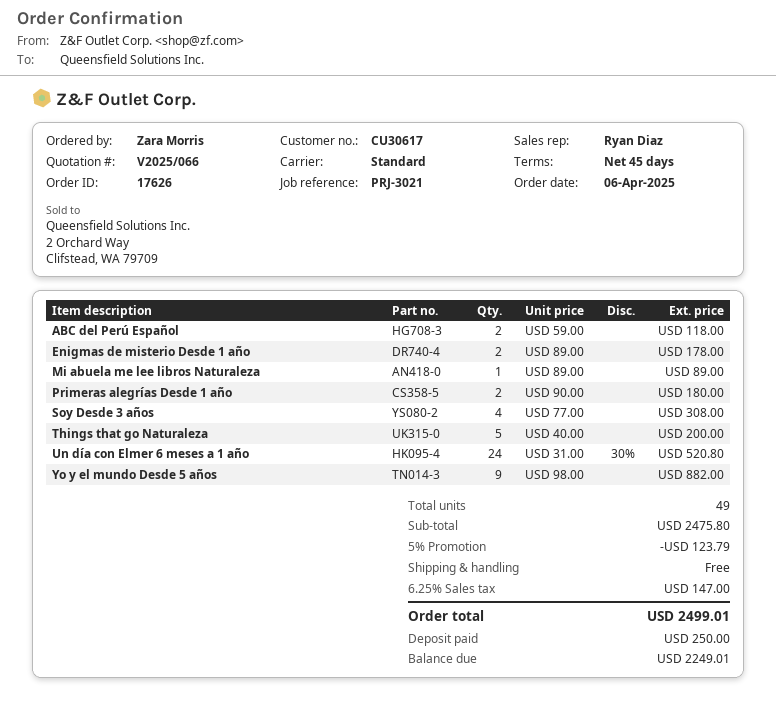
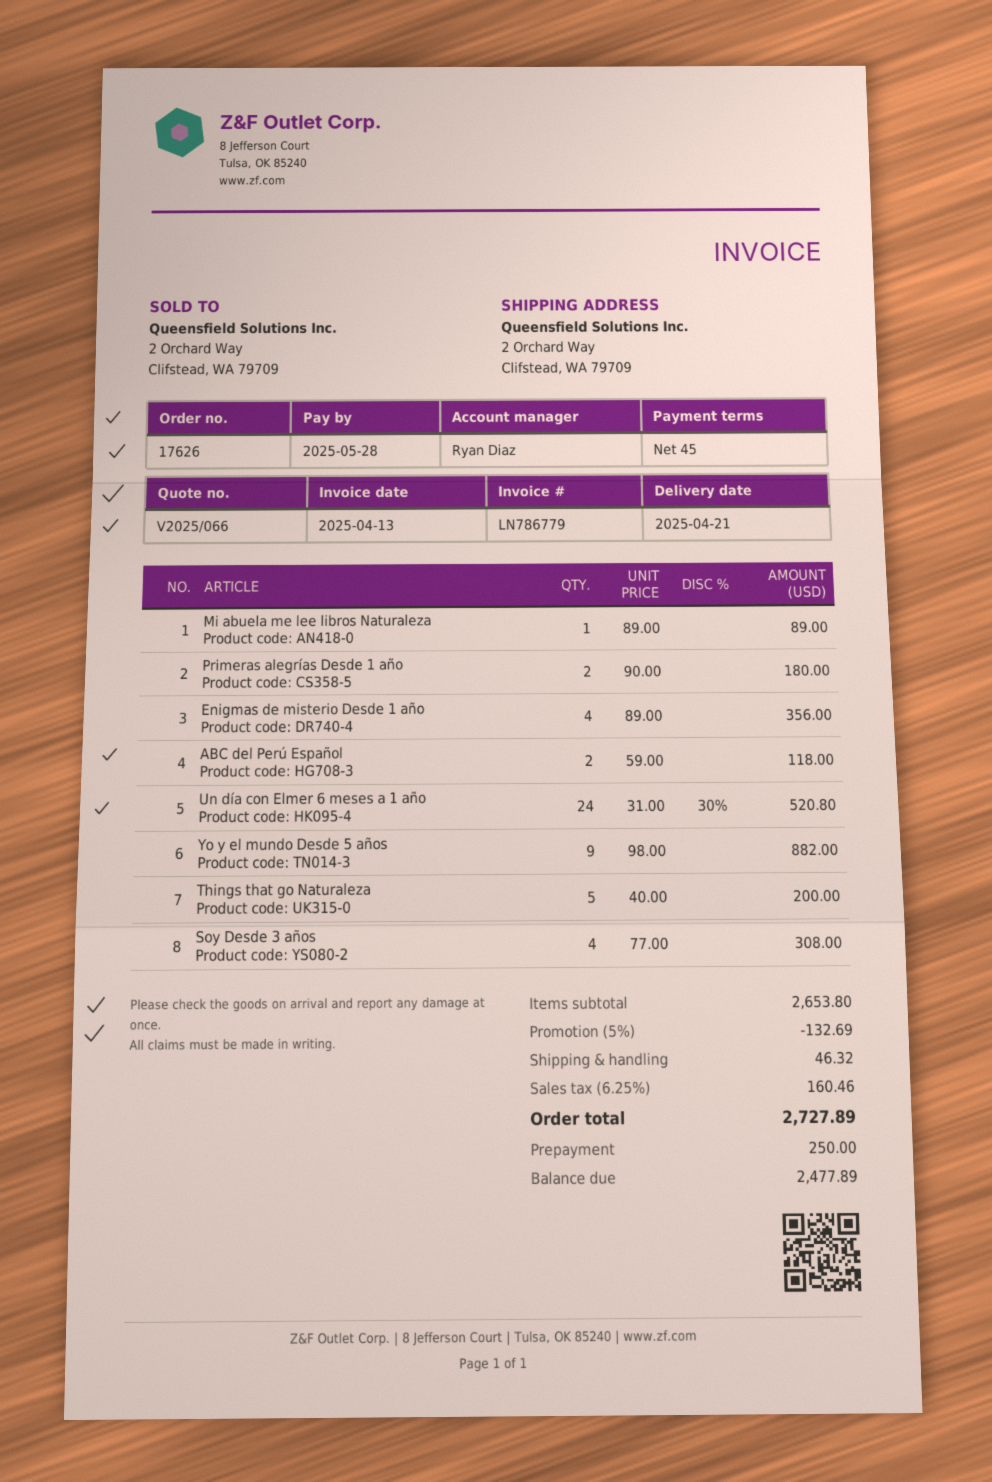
Enigmas de misterio Desde 1 año: 2 x 89.00 = 178.00 -> 4 x 89.00 = 356.00
subtotal: 2475.80 -> 2653.80
discount: 5% = 123.79 -> 5% = 132.69
shipping: 0.00 -> 46.32
tax: 6.25% = 147.00 -> 6.25% = 160.46
total: 2499.01 -> 2727.89
balance: 2249.01 -> 2477.89

